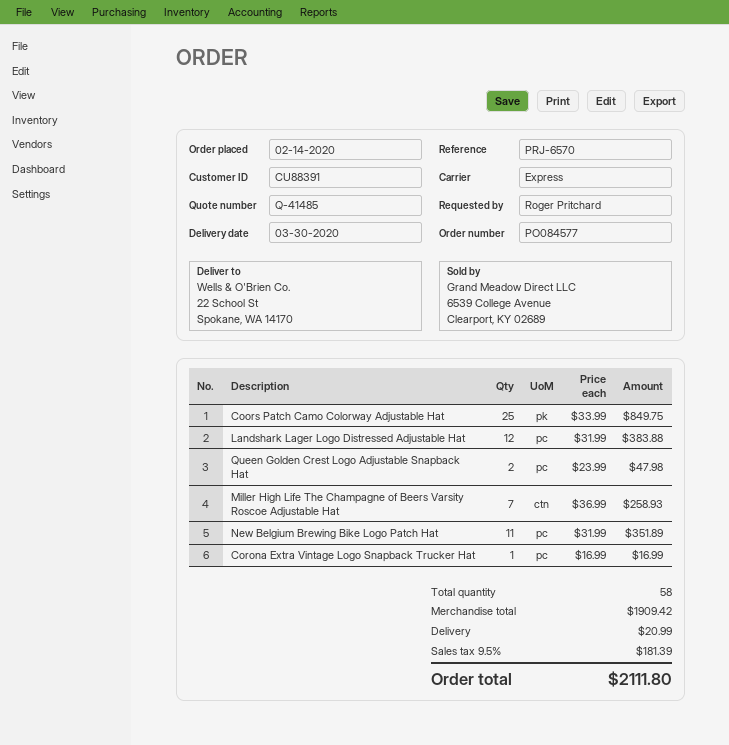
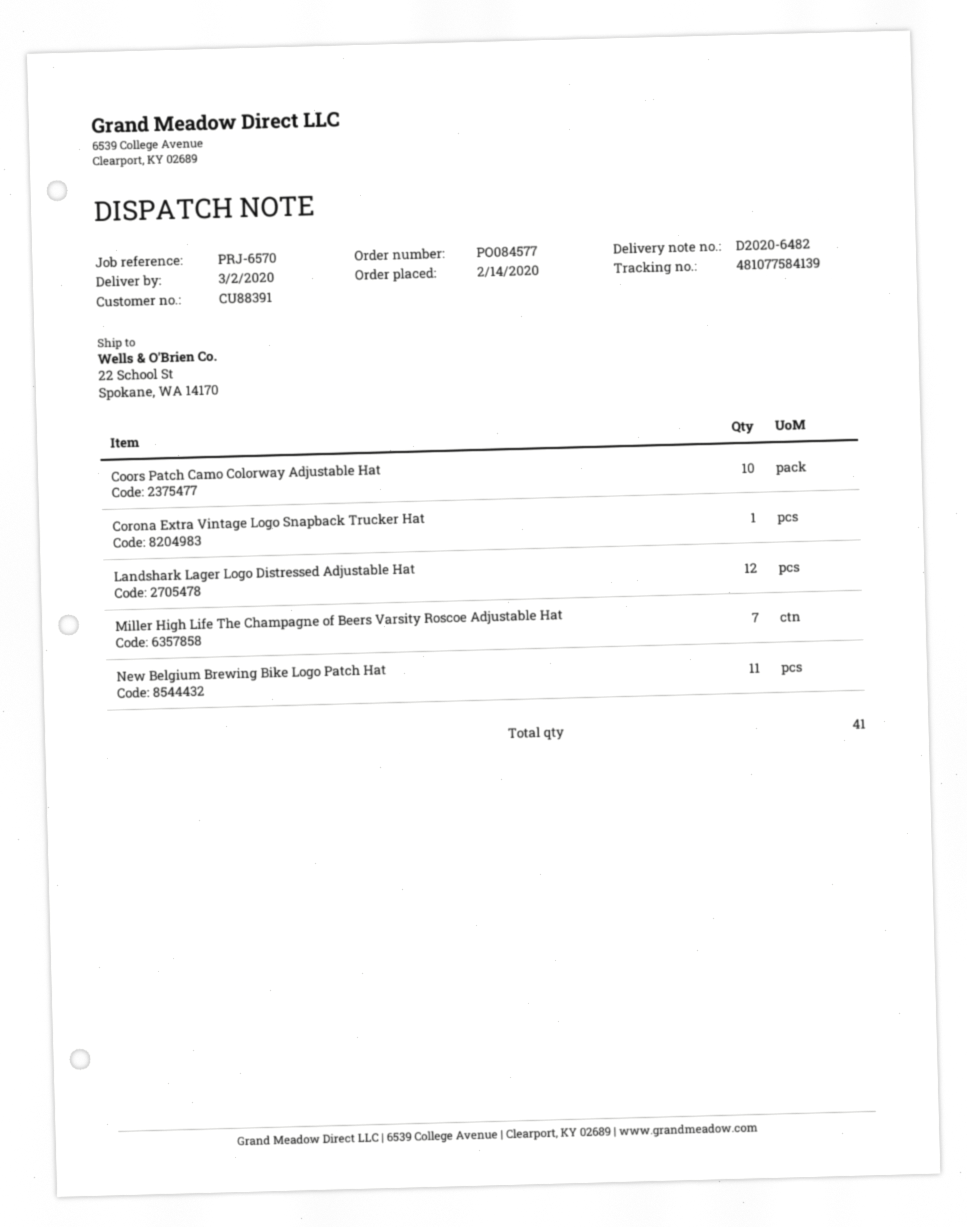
delivery date: 2020-03-30 -> 2020-03-02
Coors Patch Camo Colorway Adjustable Hat: 25 -> 10
Queen Golden Crest Logo Adjustable Snapback Hat: 2 -> none
total quantity: 58 -> 41

